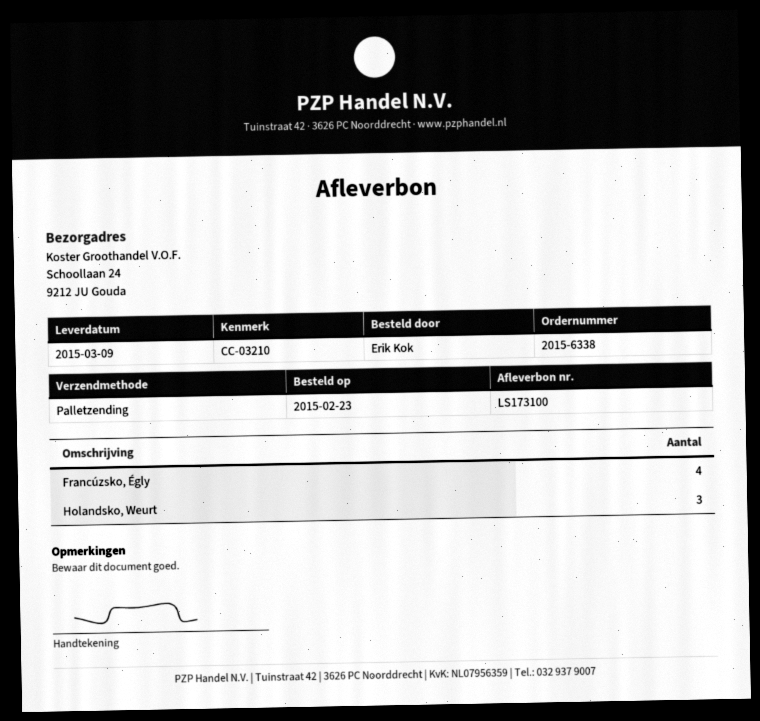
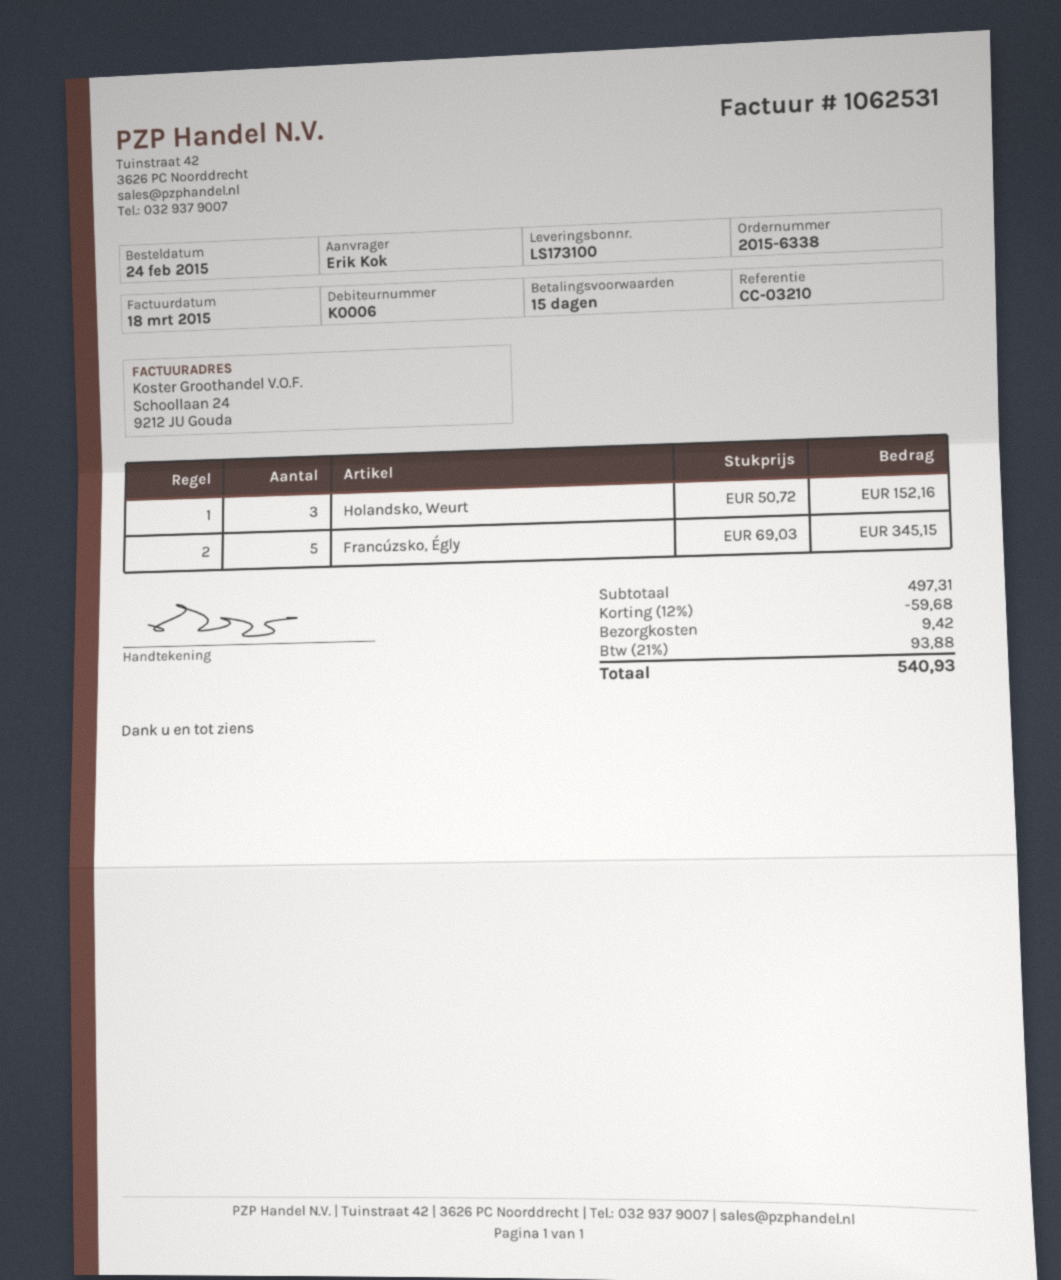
order date: 2015-02-23 -> 2015-02-24
Francúzsko, Égly: 4 -> 5

